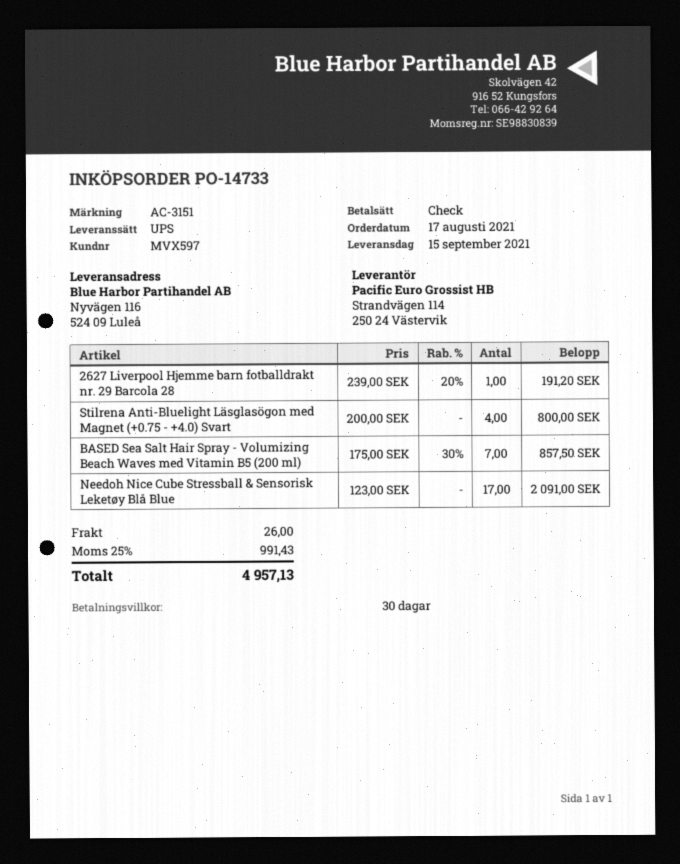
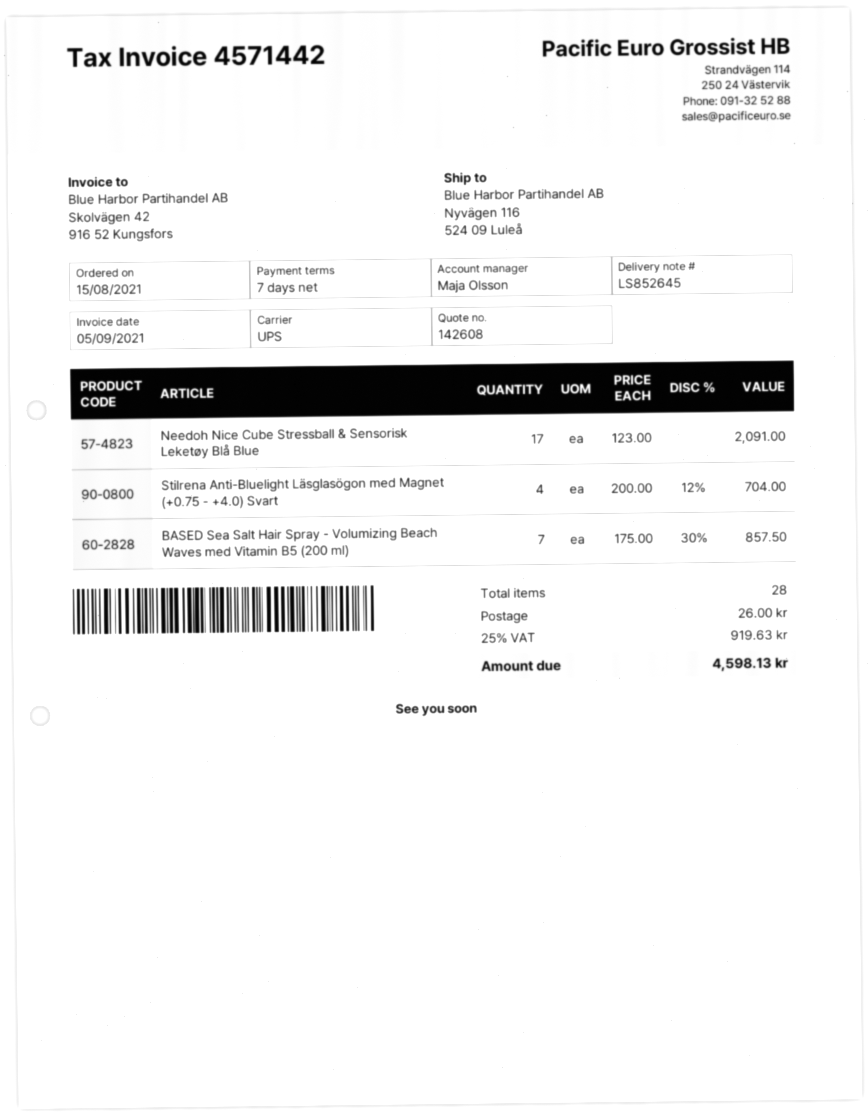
order date: 2021-08-17 -> 2021-08-15
payment terms: 30 days -> 7 days
2627 Liverpool Hjemme barn fotballdrakt nr. 29 Barcola 28: 1 x 239.00 - 20% = 191.20 -> none
Stilrena Anti-Bluelight Läsglasögon med Magnet (+0.75 - +4.0) Svart: 4 x 200.00 = 800.00 -> 4 x 200.00 - 12% = 704.00
tax: 25% = 991.43 -> 25% = 919.63
total: 4957.13 -> 4598.13

